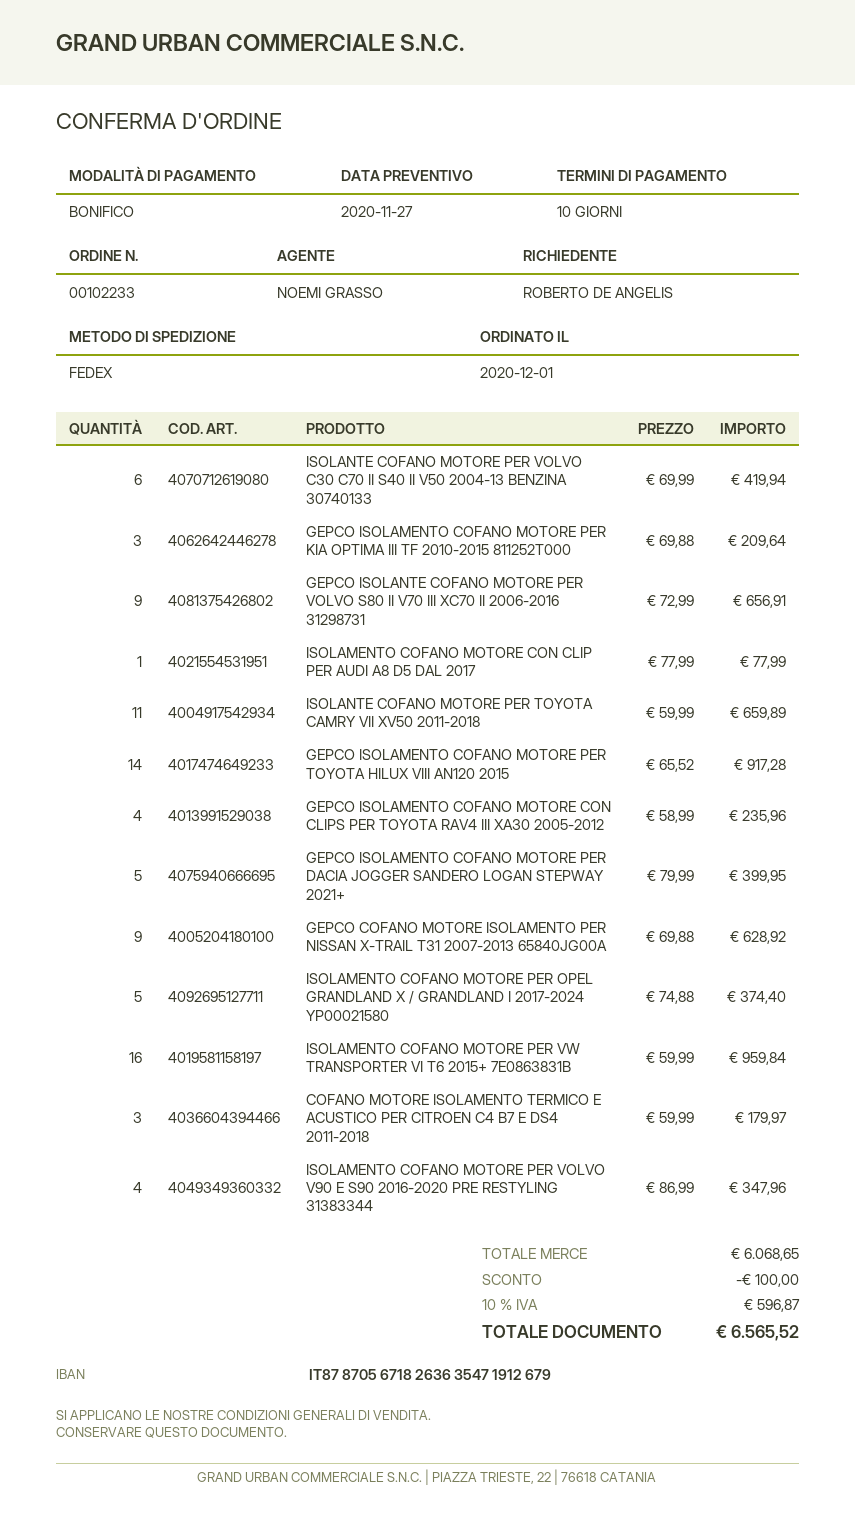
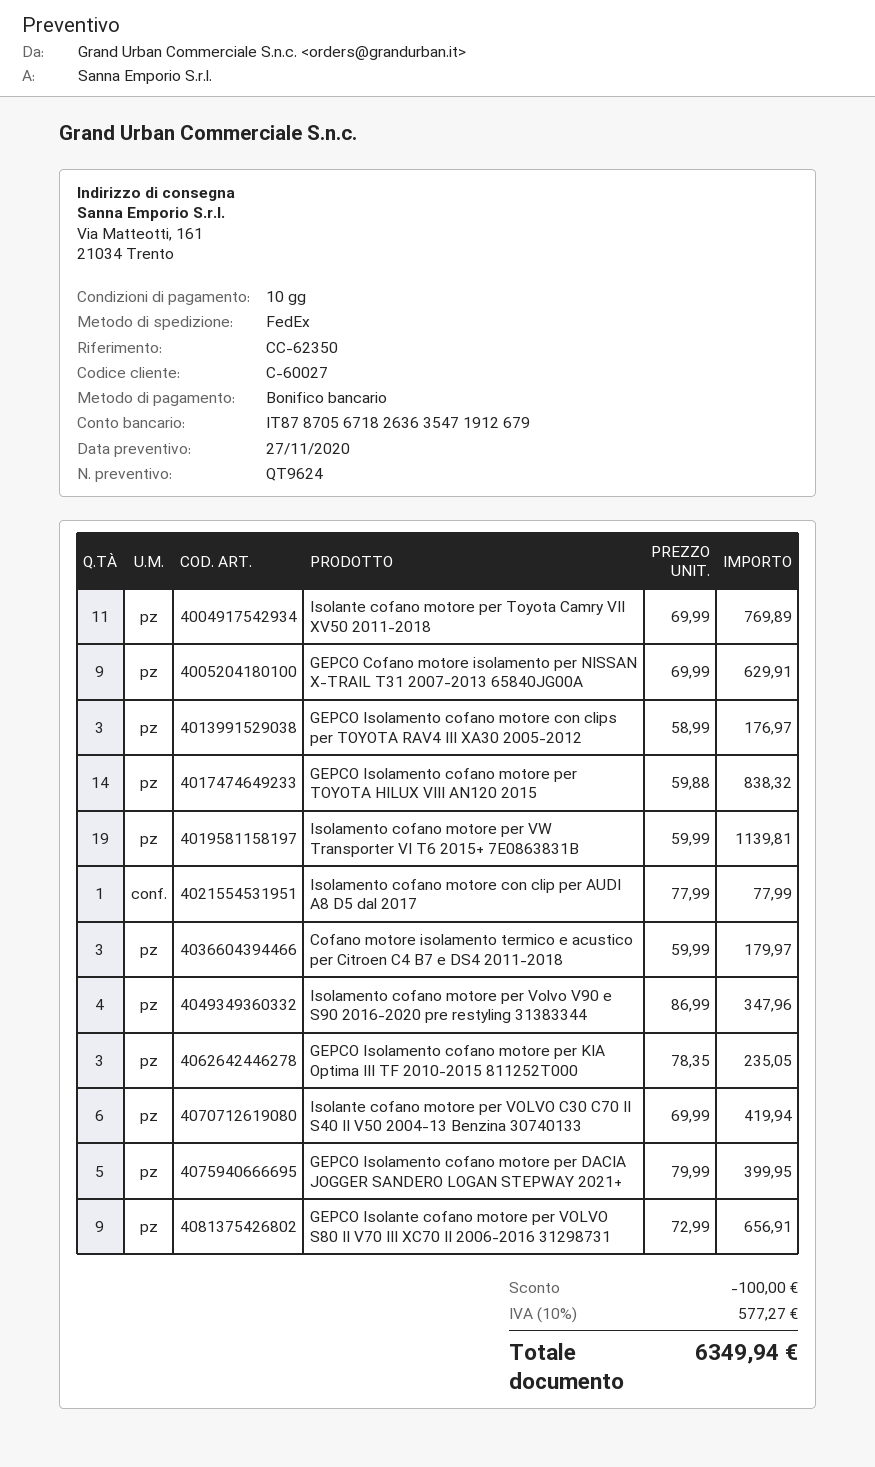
GEPCO ISOLAMENTO COFANO MOTORE PER KIA OPTIMA III TF 2010-2015 811252T000: 3 x 69.88 = 209.64 -> 3 x 78.35 = 235.05
ISOLANTE COFANO MOTORE PER TOYOTA CAMRY VII XV50 2011-2018: 11 x 59.99 = 659.89 -> 11 x 69.99 = 769.89
GEPCO ISOLAMENTO COFANO MOTORE PER TOYOTA HILUX VIII AN120 2015: 14 x 65.52 = 917.28 -> 14 x 59.88 = 838.32
GEPCO ISOLAMENTO COFANO MOTORE CON CLIPS PER TOYOTA RAV4 III XA30 2005-2012: 4 x 58.99 = 235.96 -> 3 x 58.99 = 176.97
GEPCO COFANO MOTORE ISOLAMENTO PER NISSAN X-TRAIL T31 2007-2013 65840JG00A: 9 x 69.88 = 628.92 -> 9 x 69.99 = 629.91
ISOLAMENTO COFANO MOTORE PER OPEL GRANDLAND X / GRANDLAND I 2017-2024 YP00021580: 5 x 74.88 = 374.40 -> none
ISOLAMENTO COFANO MOTORE PER VW TRANSPORTER VI T6 2015+ 7E0863831B: 16 x 59.99 = 959.84 -> 19 x 59.99 = 1139.81
tax: 10% = 596.87 -> 10% = 577.27
total: 6565.52 -> 6349.94

